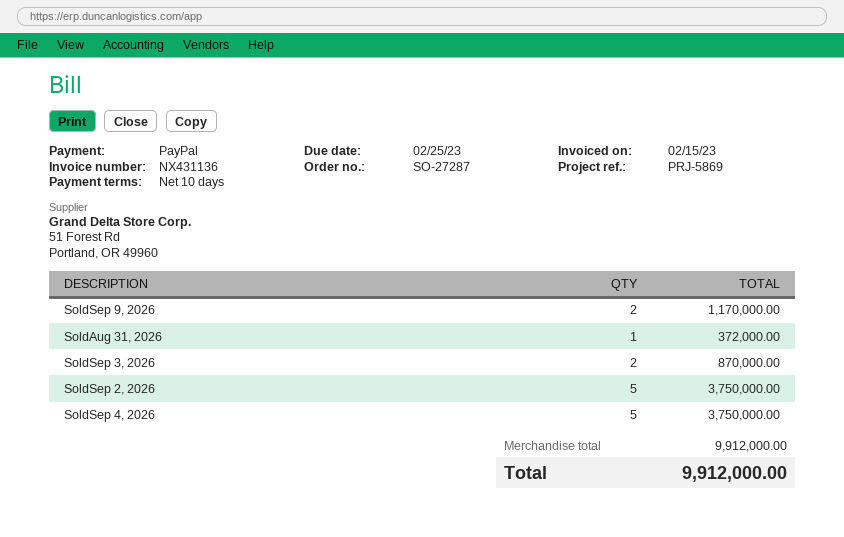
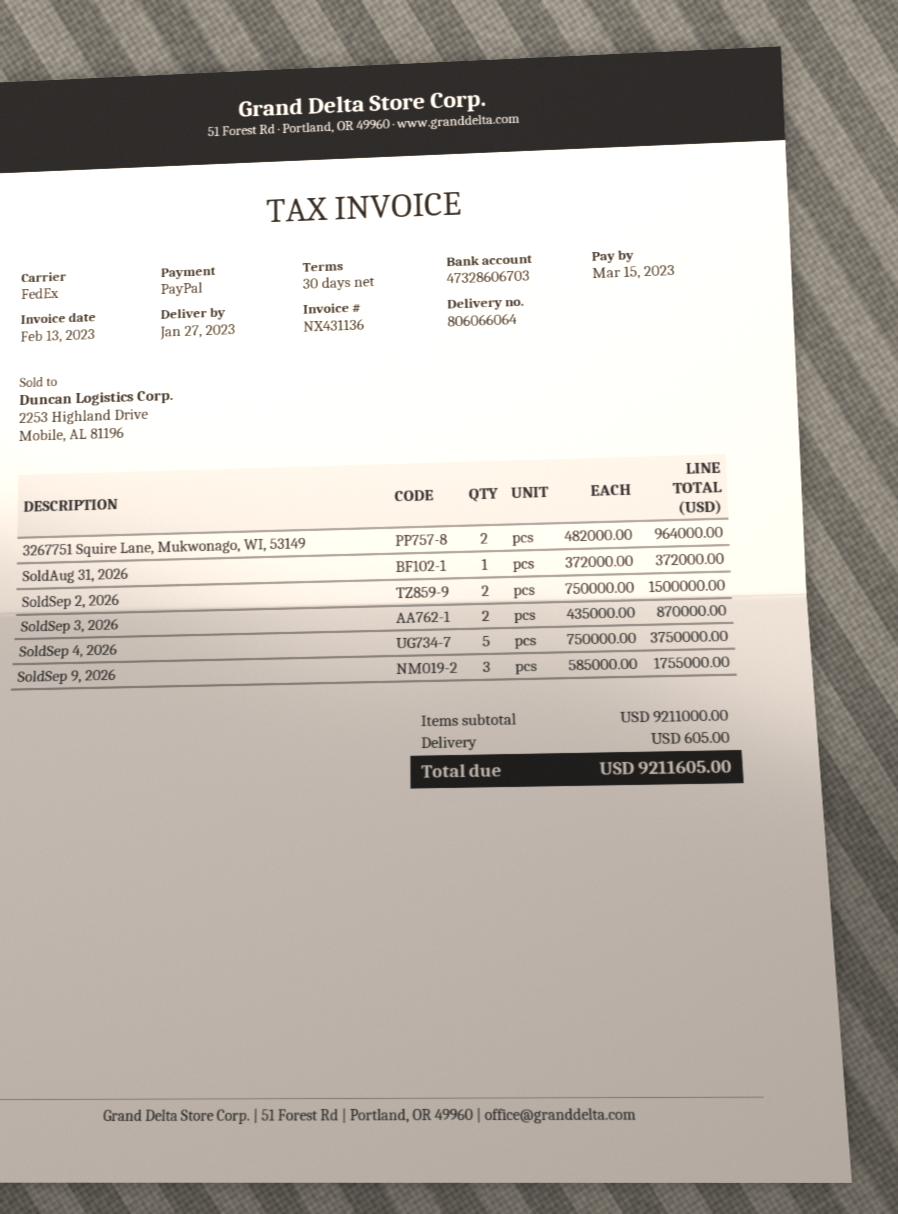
invoice date: 2023-02-15 -> 2023-02-13
payment terms: 10 days -> 30 days
due date: 2023-02-25 -> 2023-03-15
SoldSep 9, 2026: 2 for 1170000.00 -> 3 for 1755000.00
SoldSep 2, 2026: 5 for 3750000.00 -> 2 for 1500000.00
3267751 Squire Lane, Mukwonago, WI, 53149: none -> 2 for 964000.00
subtotal: 9912000.00 -> 9211000.00
shipping: none -> 605.00
total: 9912000.00 -> 9211605.00

